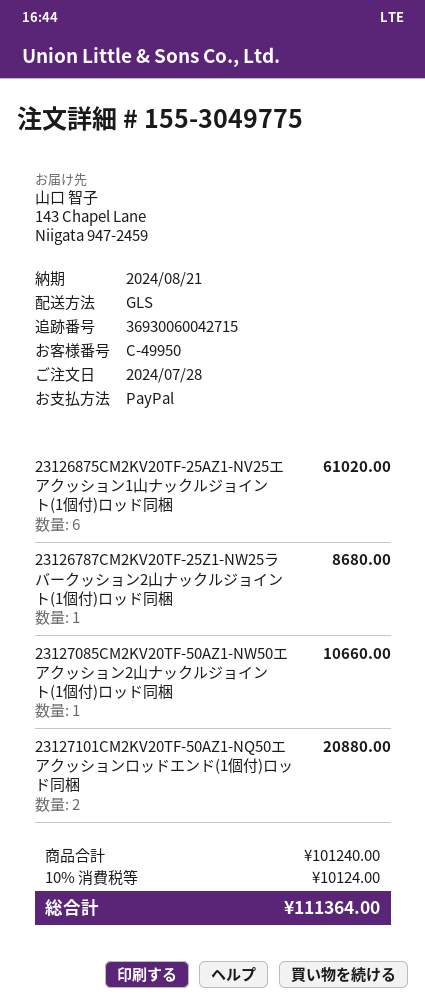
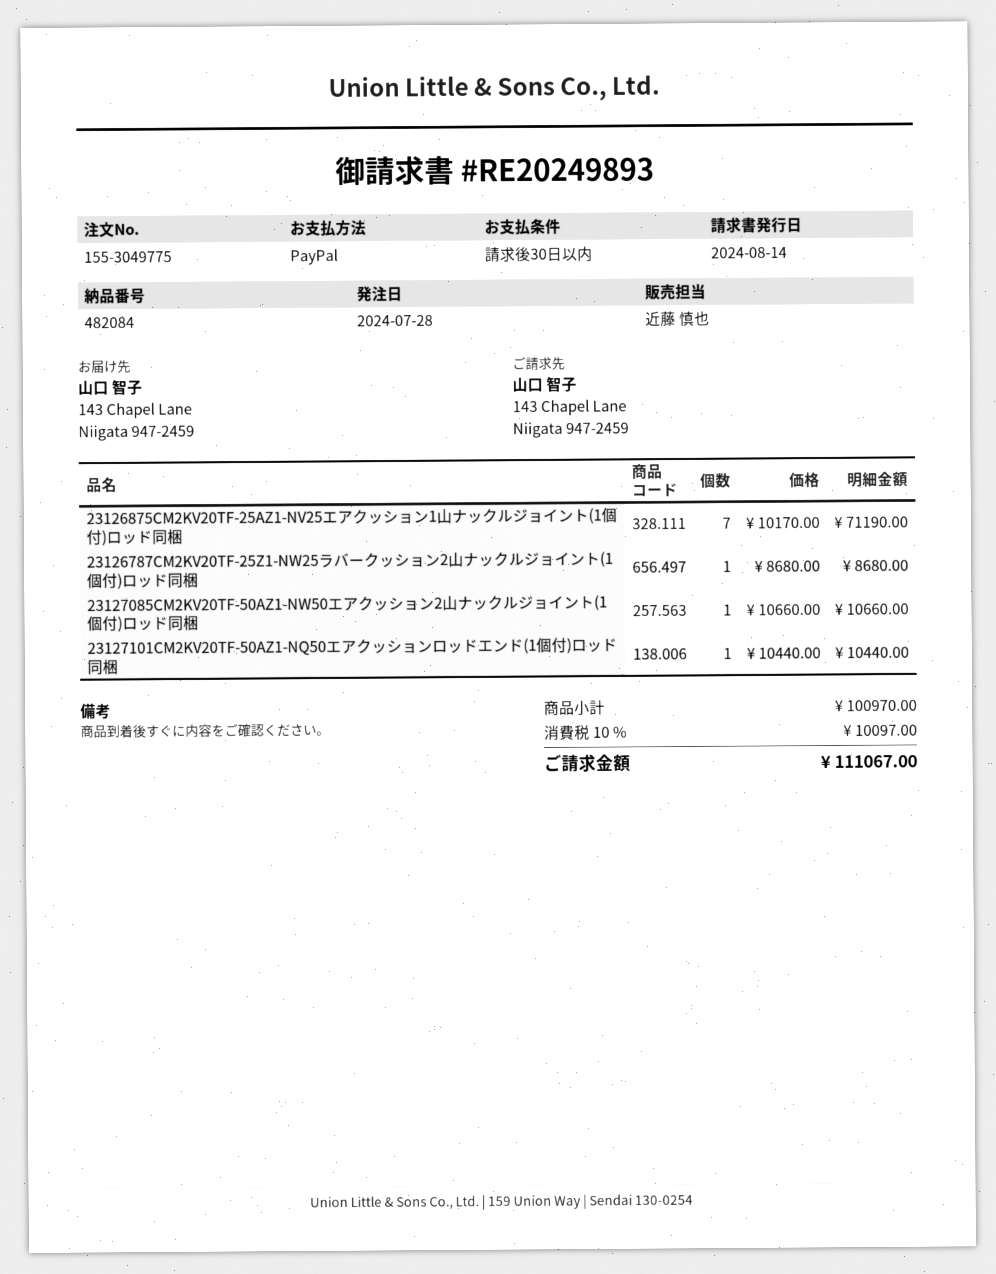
23126875CM2KV20TF-25AZ1-NV25エアクッション1山ナックルジョイント(1個付)ロッド同梱: 6 for 61020.00 -> 7 for 71190.00
23127101CM2KV20TF-50AZ1-NQ50エアクッションロッドエンド(1個付)ロッド同梱: 2 for 20880.00 -> 1 for 10440.00
subtotal: 101240.00 -> 100970.00
tax: 10% = 10124.00 -> 10% = 10097.00
total: 111364.00 -> 111067.00

